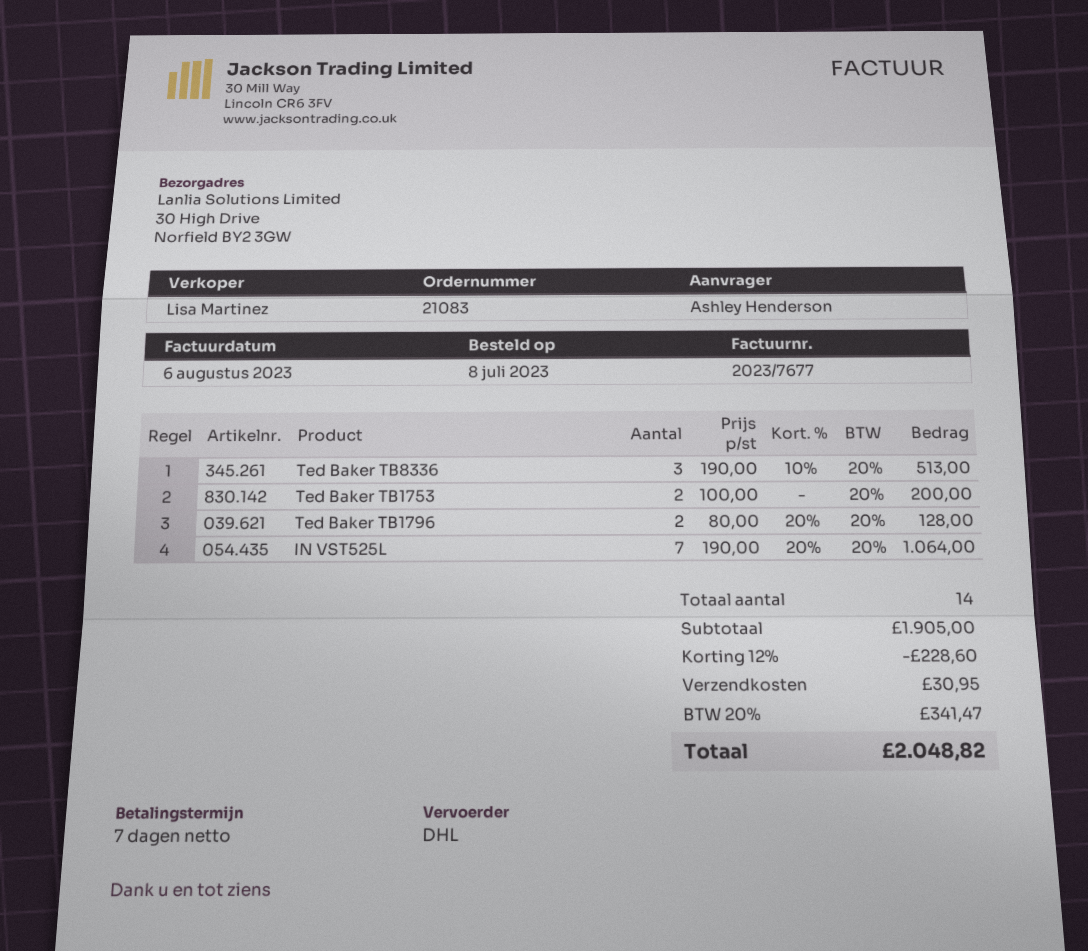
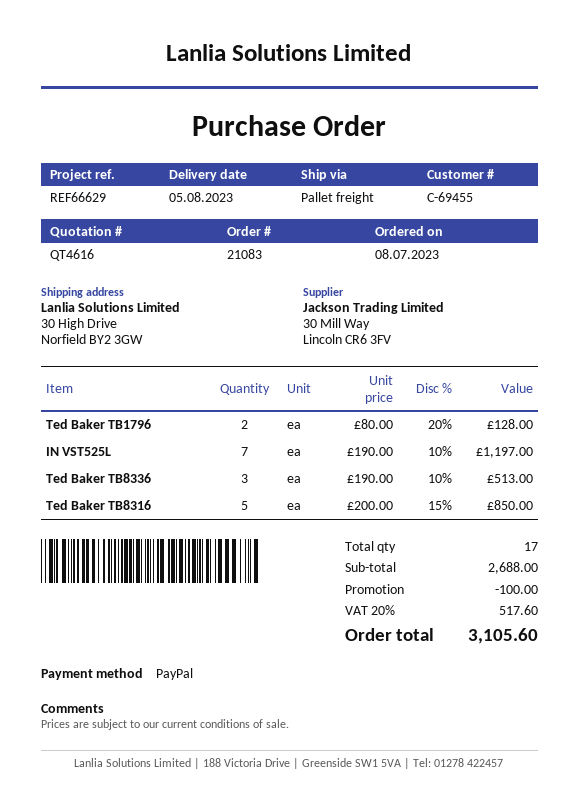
shipping method: DHL -> pallet freight
Ted Baker TB1753: 2 x 100.00 = 200.00 -> none
IN VST525L: 7 x 190.00 - 20% = 1064.00 -> 7 x 190.00 - 10% = 1197.00
Ted Baker TB8316: none -> 5 x 200.00 - 15% = 850.00
total quantity: 14 -> 17
subtotal: 1905.00 -> 2688.00
discount: 228.60 -> 100.00
shipping: 30.95 -> none
tax: 20% = 341.47 -> 20% = 517.60
total: 2048.82 -> 3105.60

